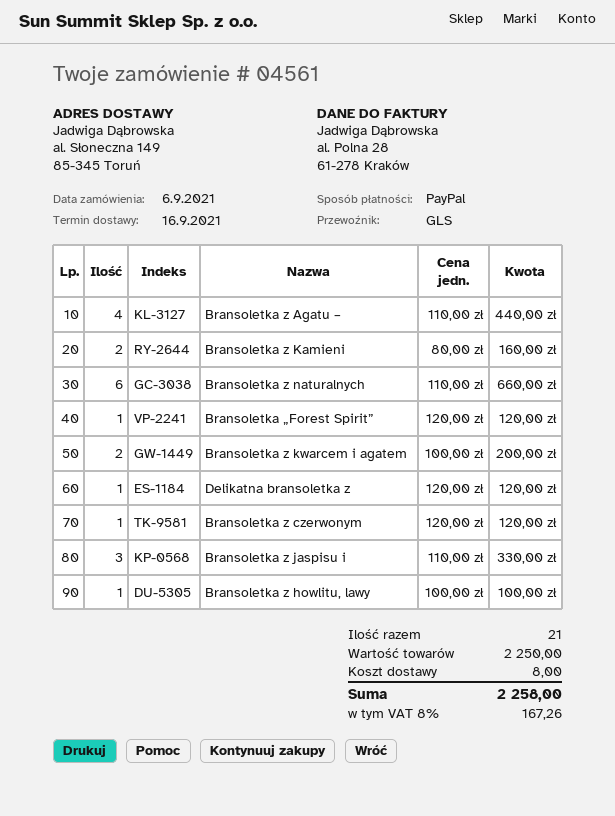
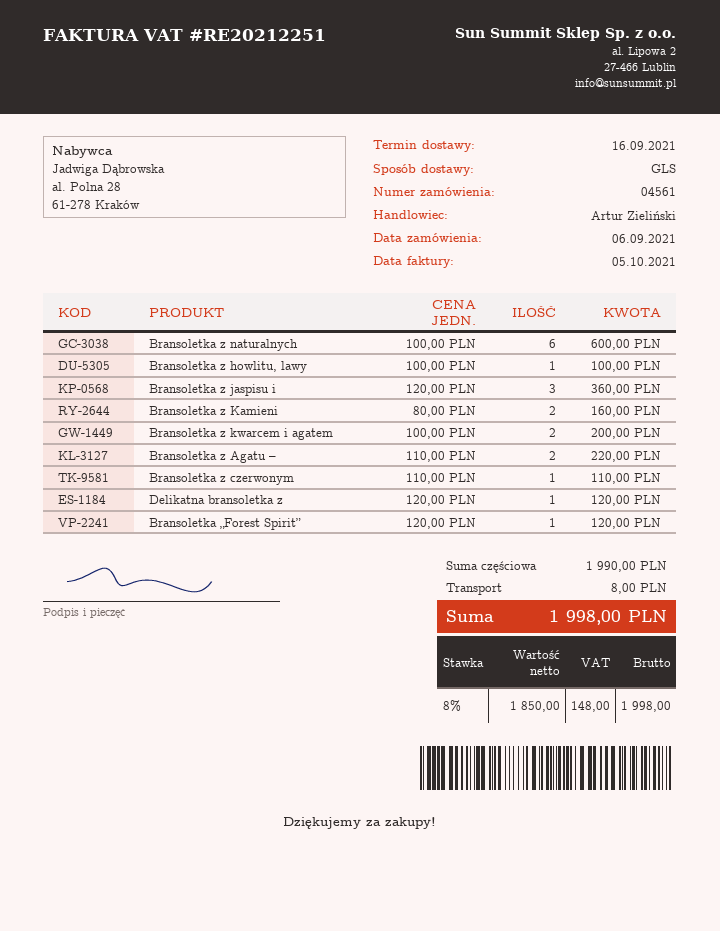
Bransoletka z Agatu –: 4 x 110.00 = 440.00 -> 2 x 110.00 = 220.00
Bransoletka z naturalnych: 6 x 110.00 = 660.00 -> 6 x 100.00 = 600.00
Bransoletka z czerwonym: 1 x 120.00 = 120.00 -> 1 x 110.00 = 110.00
Bransoletka z jaspisu i: 3 x 110.00 = 330.00 -> 3 x 120.00 = 360.00
subtotal: 2250.00 -> 1990.00
tax: 8% = 167.26 -> 8% = 148.00
total: 2258.00 -> 1998.00

